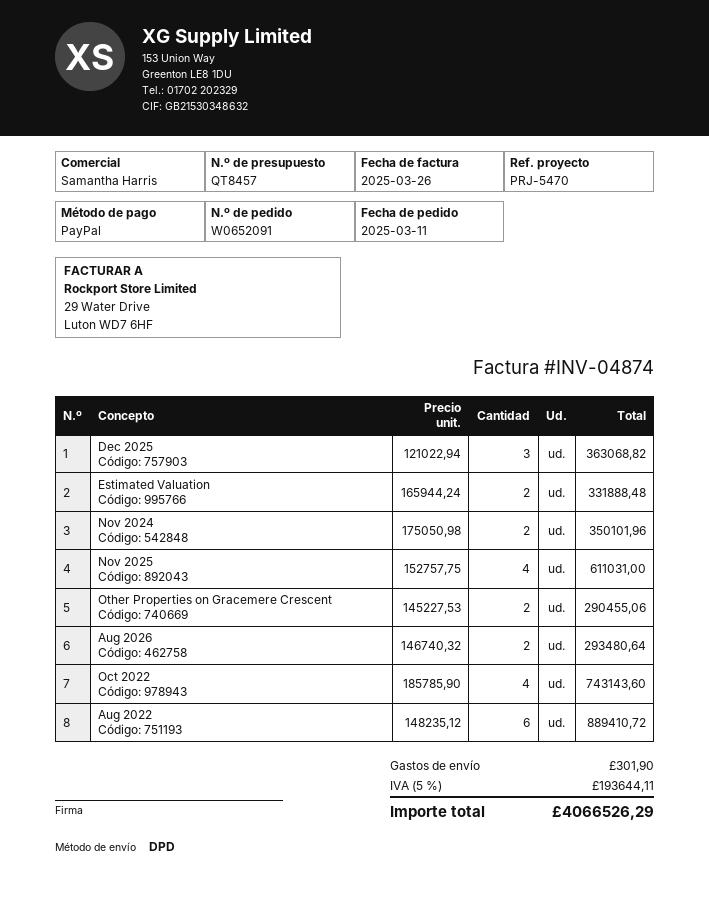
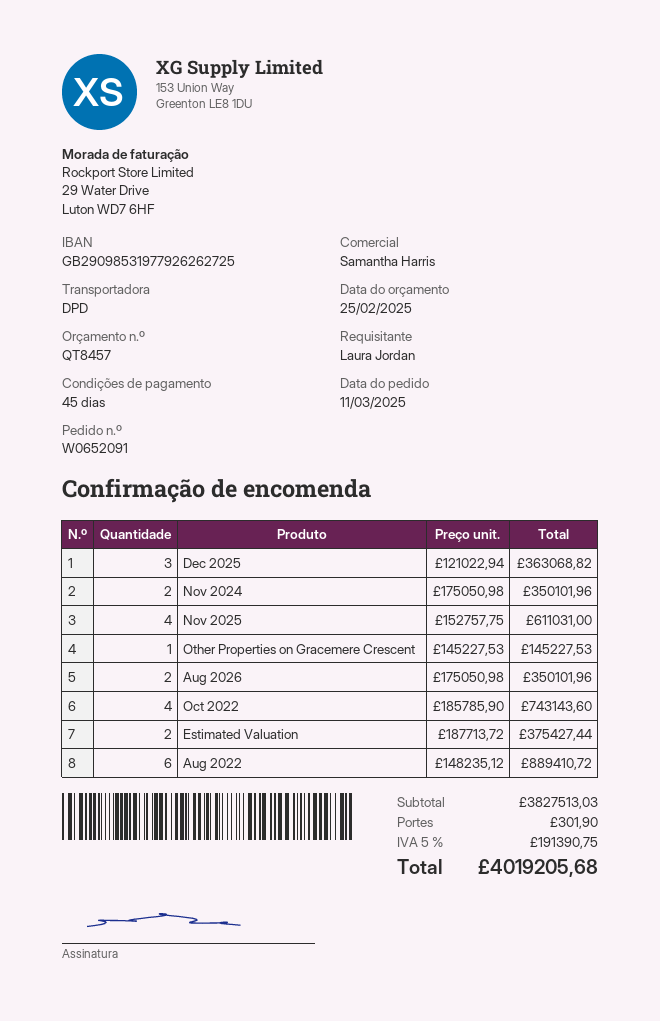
Estimated Valuation: 2 x 165944.24 = 331888.48 -> 2 x 187713.72 = 375427.44
Other Properties on Gracemere Crescent: 2 x 145227.53 = 290455.06 -> 1 x 145227.53 = 145227.53
Aug 2026: 2 x 146740.32 = 293480.64 -> 2 x 175050.98 = 350101.96
tax: 5% = 193644.11 -> 5% = 191390.75
total: 4066526.29 -> 4019205.68

